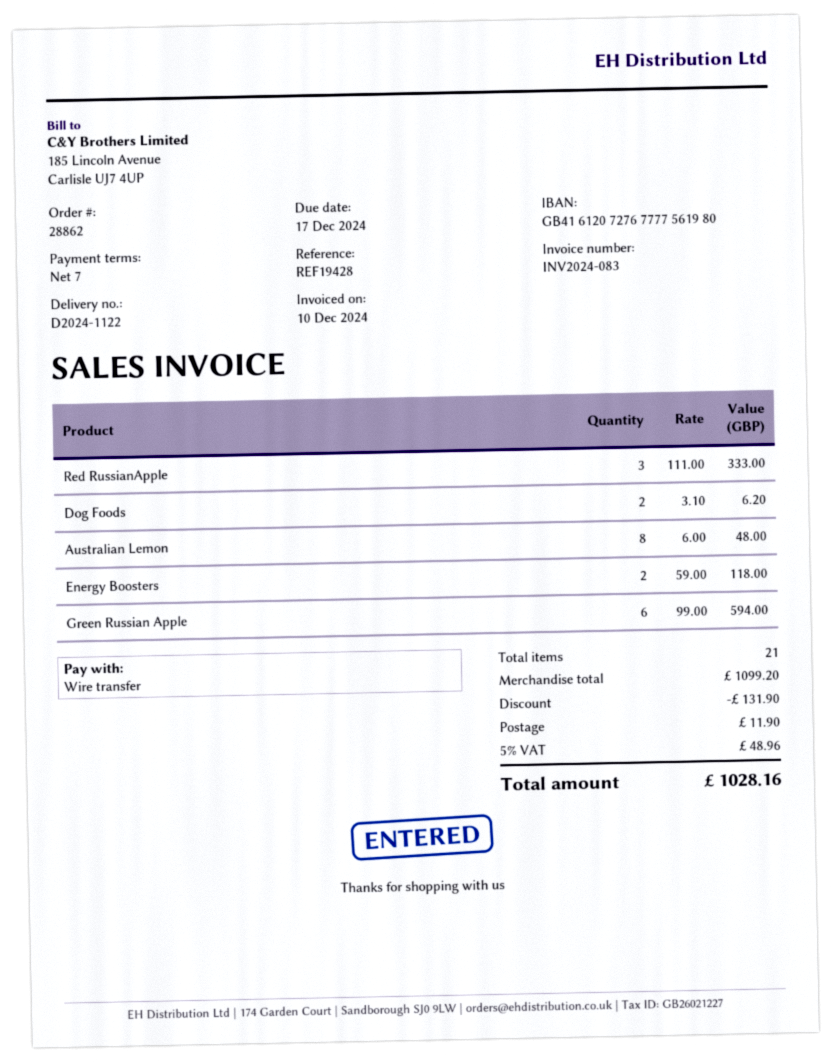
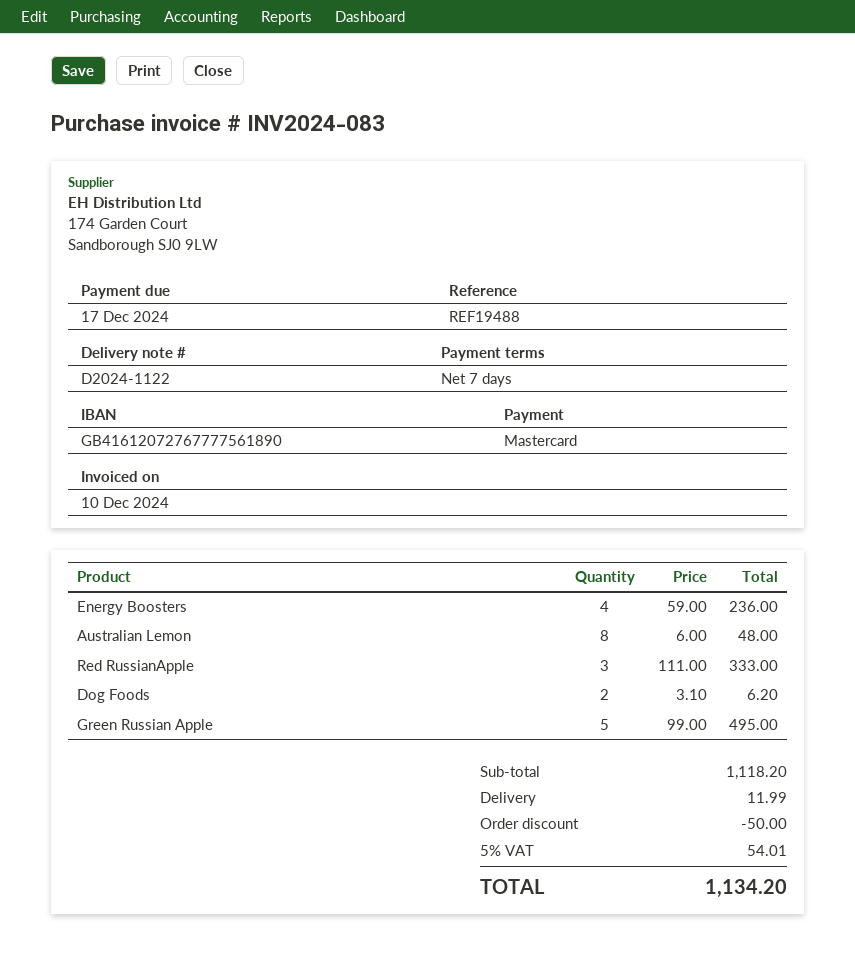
reference: REF19428 -> REF19488
payment method: bank transfer -> Mastercard
bank account: GB41612072767777561980 -> GB41612072767777561890
Energy Boosters: 2 x 59.00 = 118.00 -> 4 x 59.00 = 236.00
Green Russian Apple: 6 x 99.00 = 594.00 -> 5 x 99.00 = 495.00
subtotal: 1099.20 -> 1118.20
discount: 131.90 -> 50.00
shipping: 11.90 -> 11.99
tax: 5% = 48.96 -> 5% = 54.01
total: 1028.16 -> 1134.20

